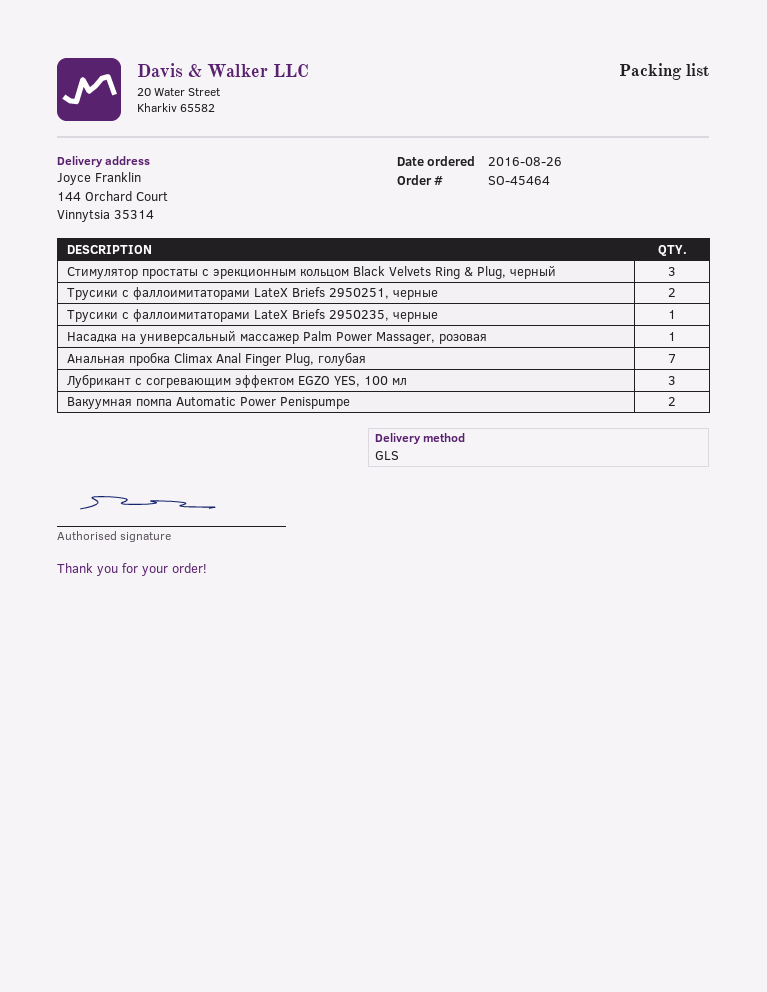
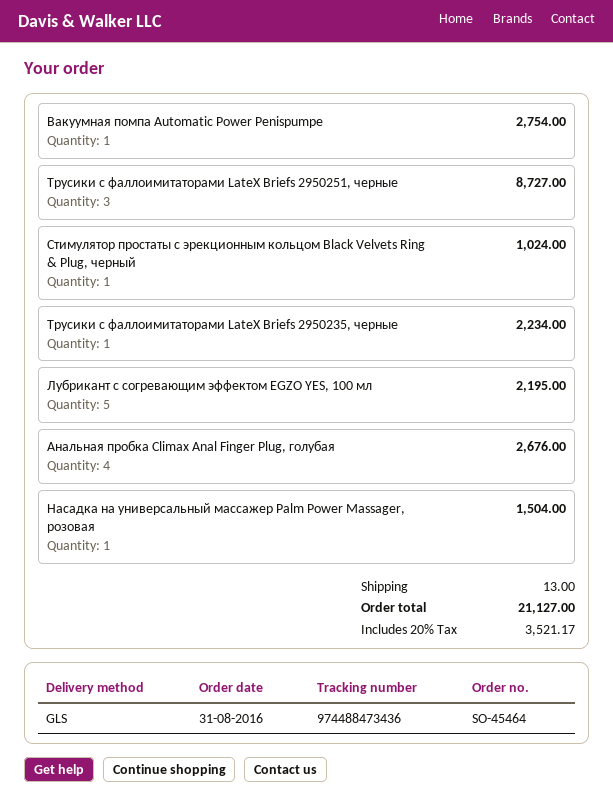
order date: 2016-08-26 -> 2016-08-31
Стимулятор простаты с эрекционным кольцом Black Velvets Ring & Plug, черный: 3 -> 1
Трусики с фаллоимитаторами LateX Briefs 2950251, черные: 2 -> 3
Анальная пробка Climax Anal Finger Plug, голубая: 7 -> 4
Лубрикант с согревающим эффектом EGZO YES, 100 мл: 3 -> 5
Вакуумная помпа Automatic Power Penispumpe: 2 -> 1

